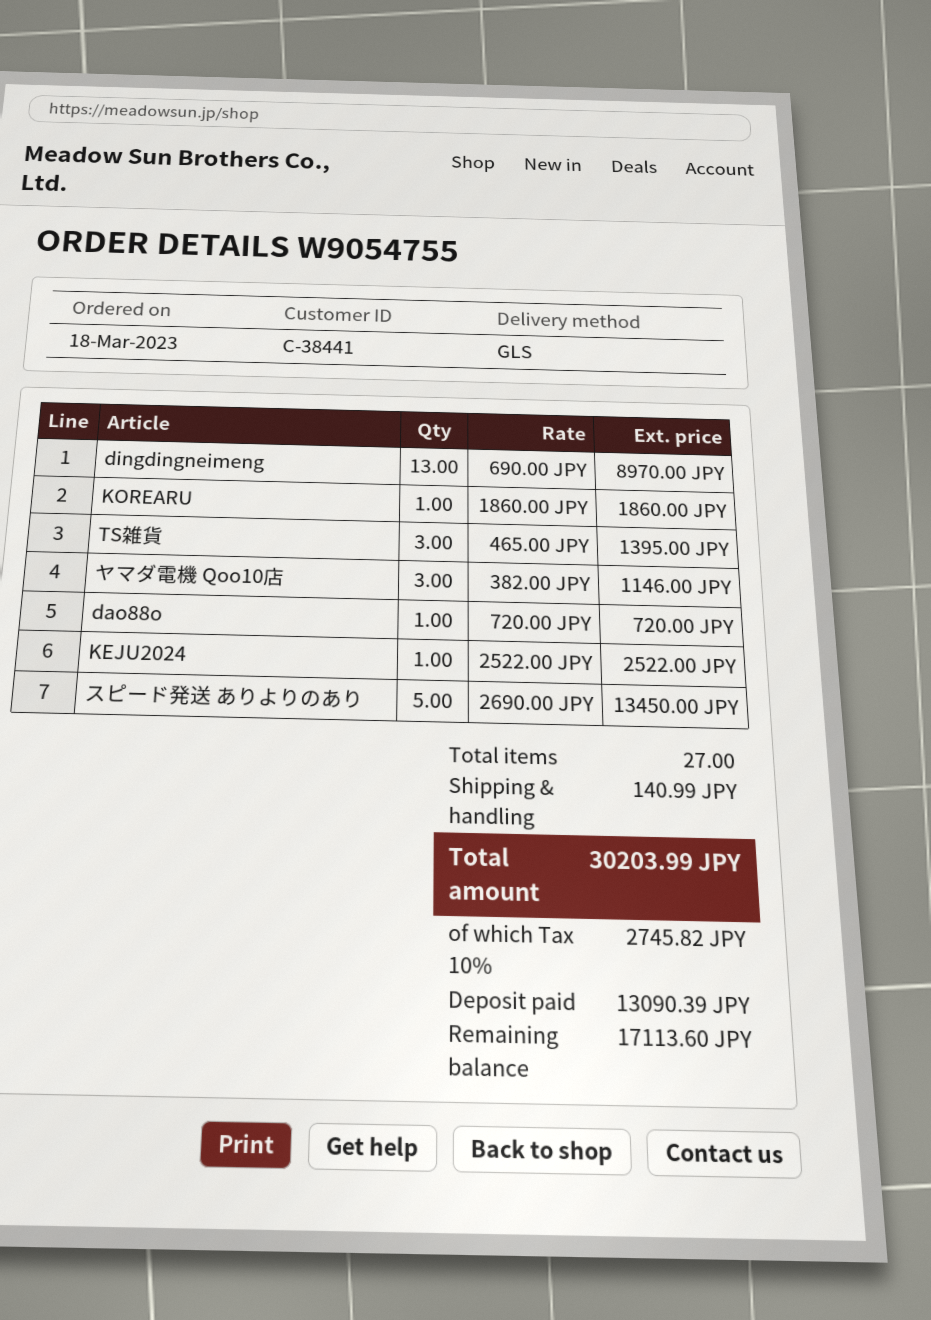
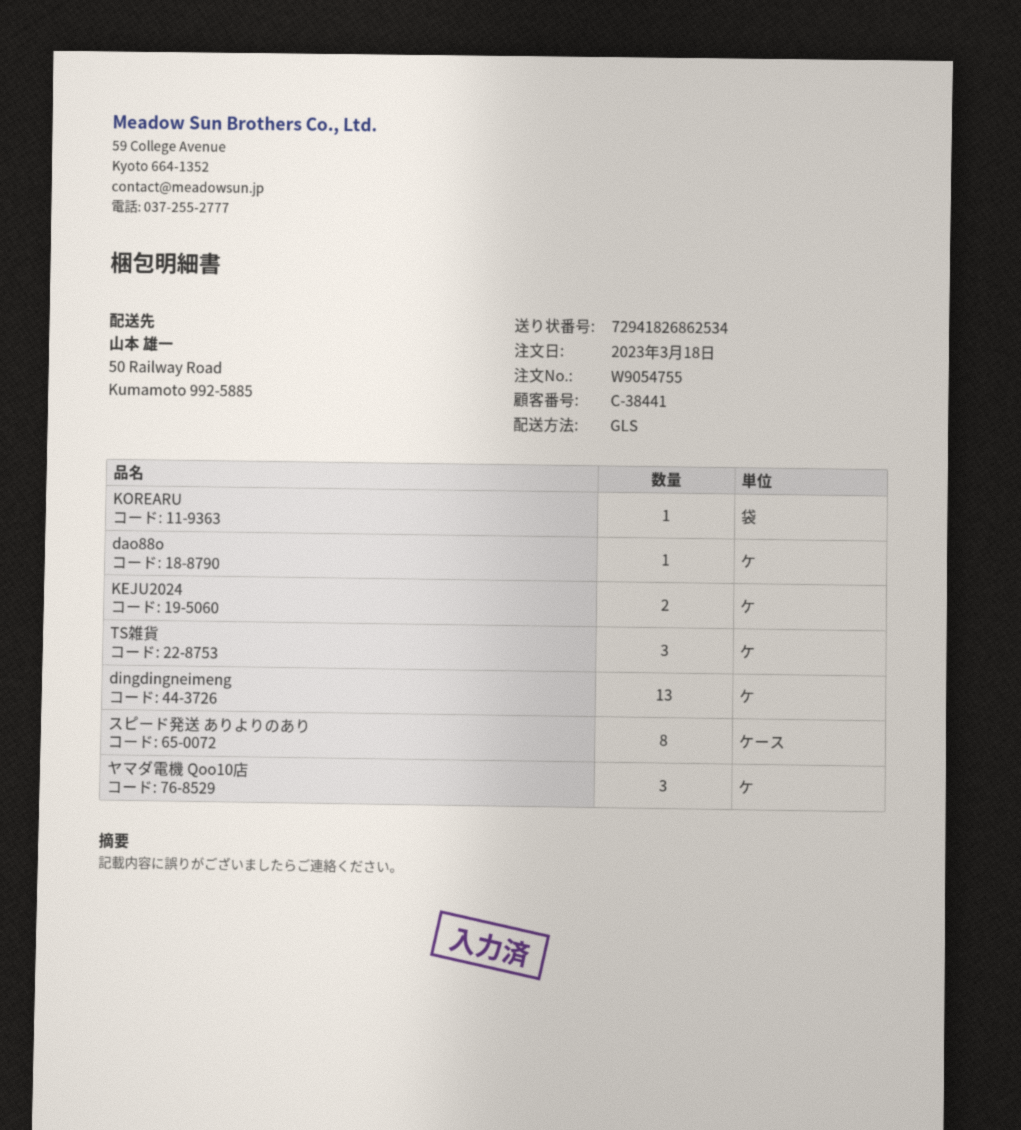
KEJU2024: 1 -> 2
スピード発送 ありよりのあり: 5 -> 8

